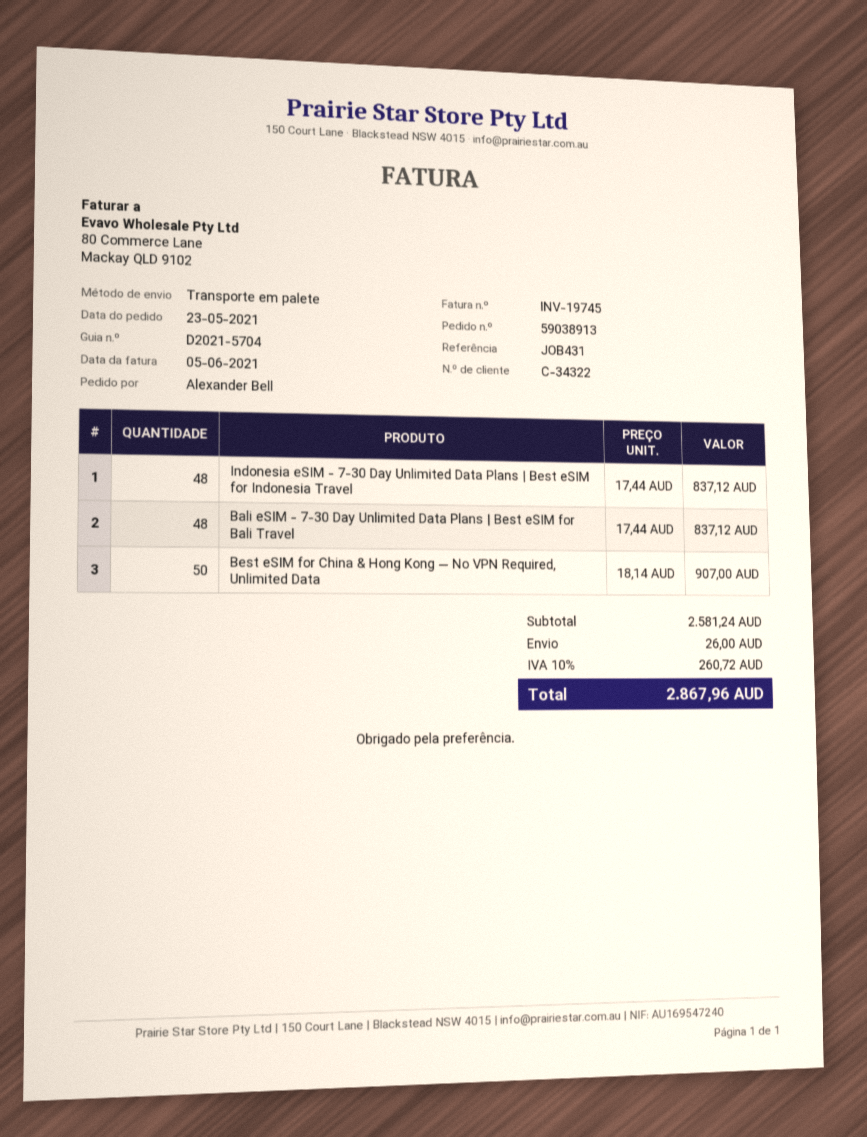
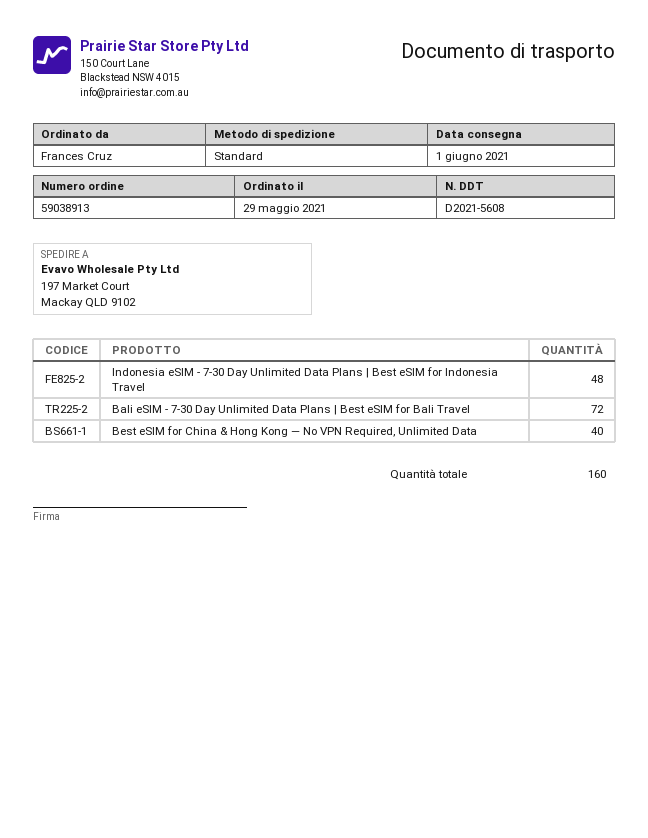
order date: 2021-05-23 -> 2021-05-29
delivery note number: D2021-5704 -> D2021-5608
ordered by: Alexander Bell -> Frances Cruz
shipping method: pallet freight -> standard
Bali eSIM - 7-30 Day Unlimited Data Plans | Best eSIM for Bali Travel: 48 -> 72
Best eSIM for China & Hong Kong — No VPN Required, Unlimited Data: 50 -> 40

